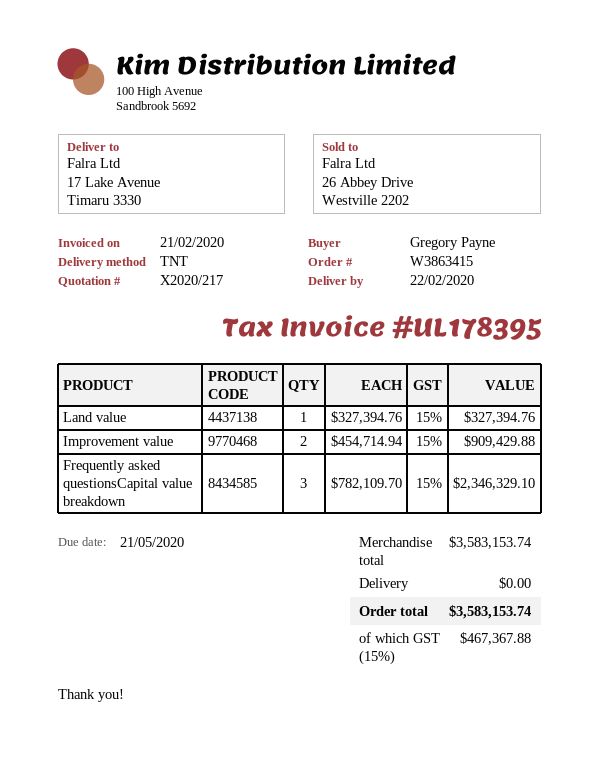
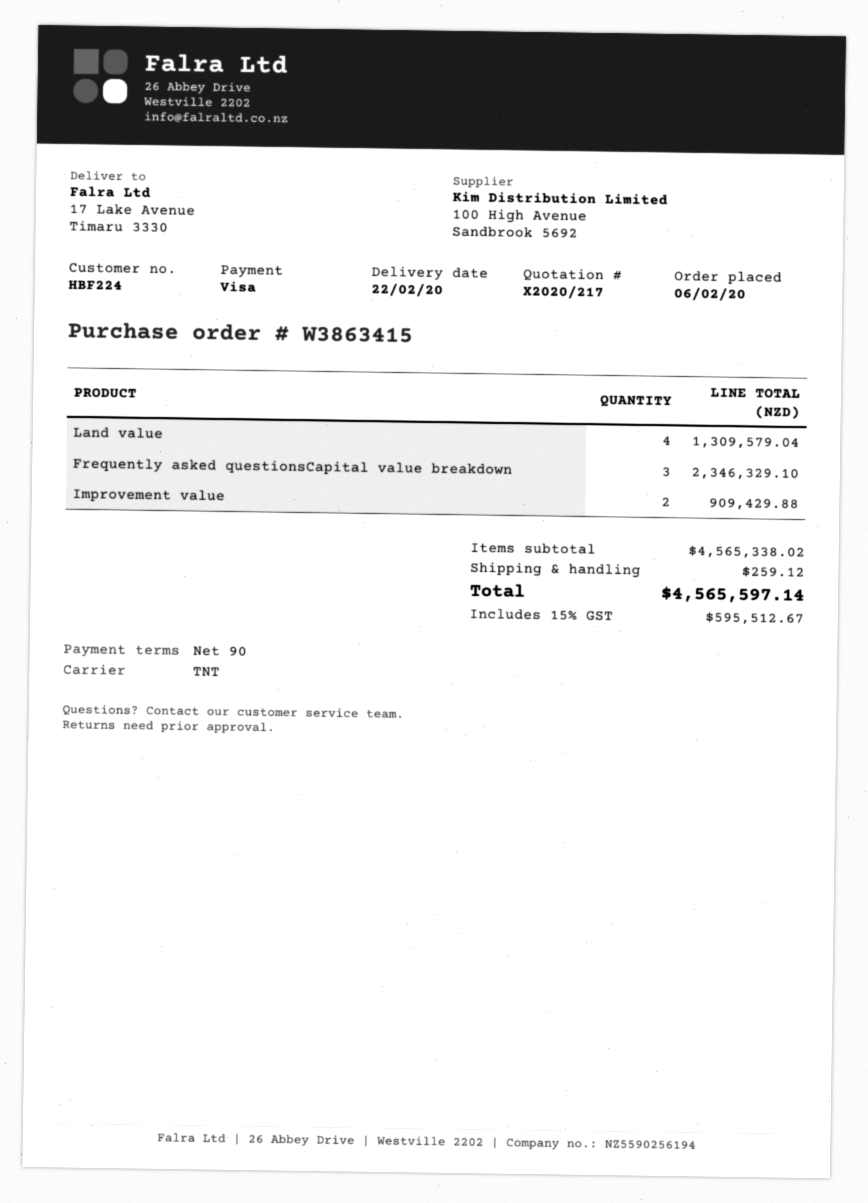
Land value: 1 for 327394.76 -> 4 for 1309579.04
subtotal: 3583153.74 -> 4565338.02
shipping: 0.00 -> 259.12
tax: 15% = 467367.88 -> 15% = 595512.67
total: 3583153.74 -> 4565597.14

